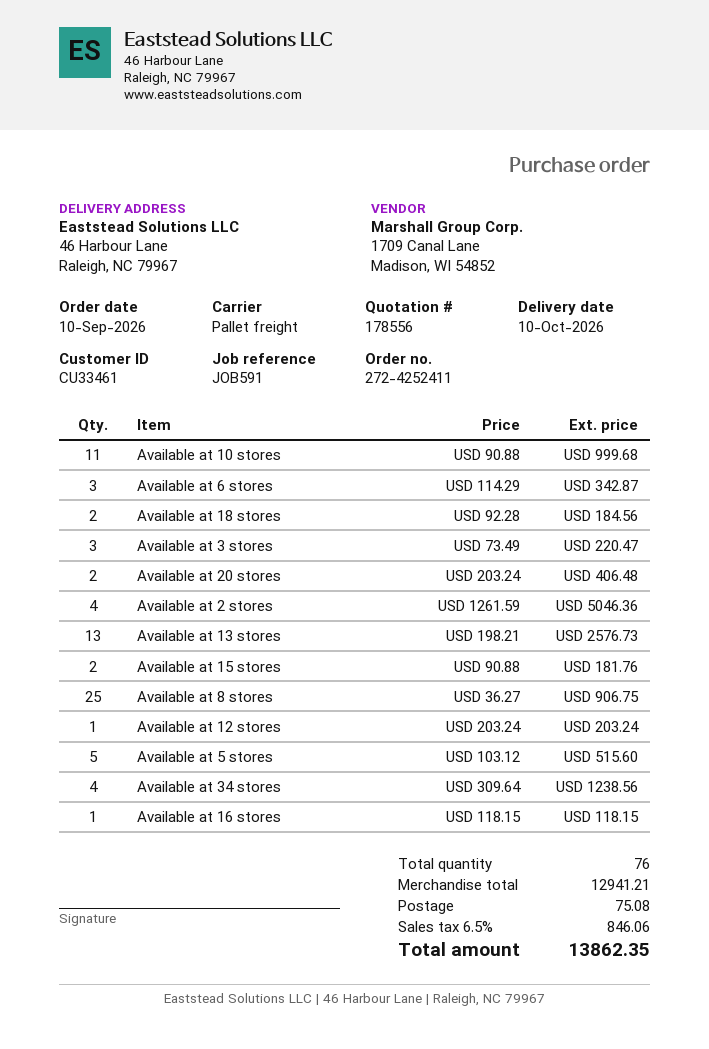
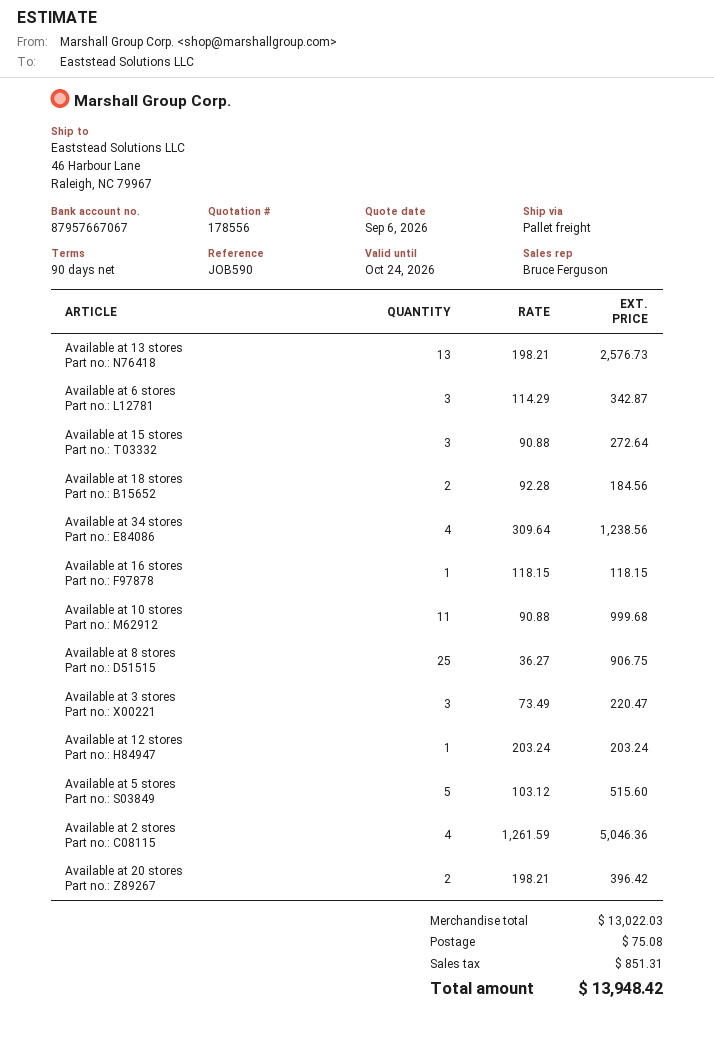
reference: JOB591 -> JOB590
Available at 20 stores: 2 x 203.24 = 406.48 -> 2 x 198.21 = 396.42
Available at 15 stores: 2 x 90.88 = 181.76 -> 3 x 90.88 = 272.64
subtotal: 12941.21 -> 13022.03
tax: 846.06 -> 851.31
total: 13862.35 -> 13948.42

